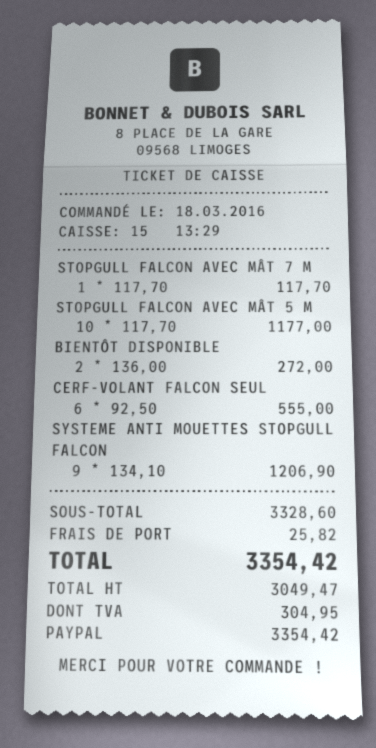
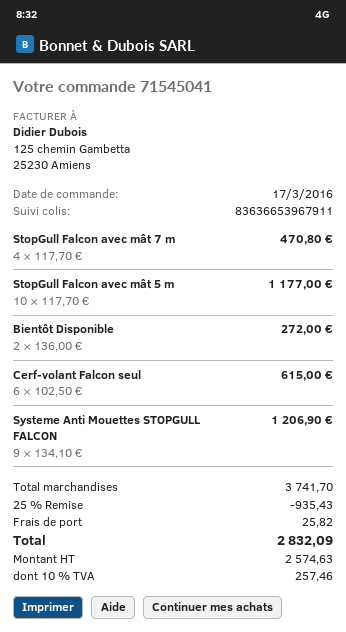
order date: 2016-03-18 -> 2016-03-17
STOPGULL FALCON AVEC MÂT 7 M: 1 x 117.70 = 117.70 -> 4 x 117.70 = 470.80
CERF-VOLANT FALCON SEUL: 6 x 92.50 = 555.00 -> 6 x 102.50 = 615.00
subtotal: 3328.60 -> 3741.70
discount: none -> 25% = 935.43
net: 3049.47 -> 2574.63
tax: 304.95 -> 257.46
total: 3354.42 -> 2832.09

